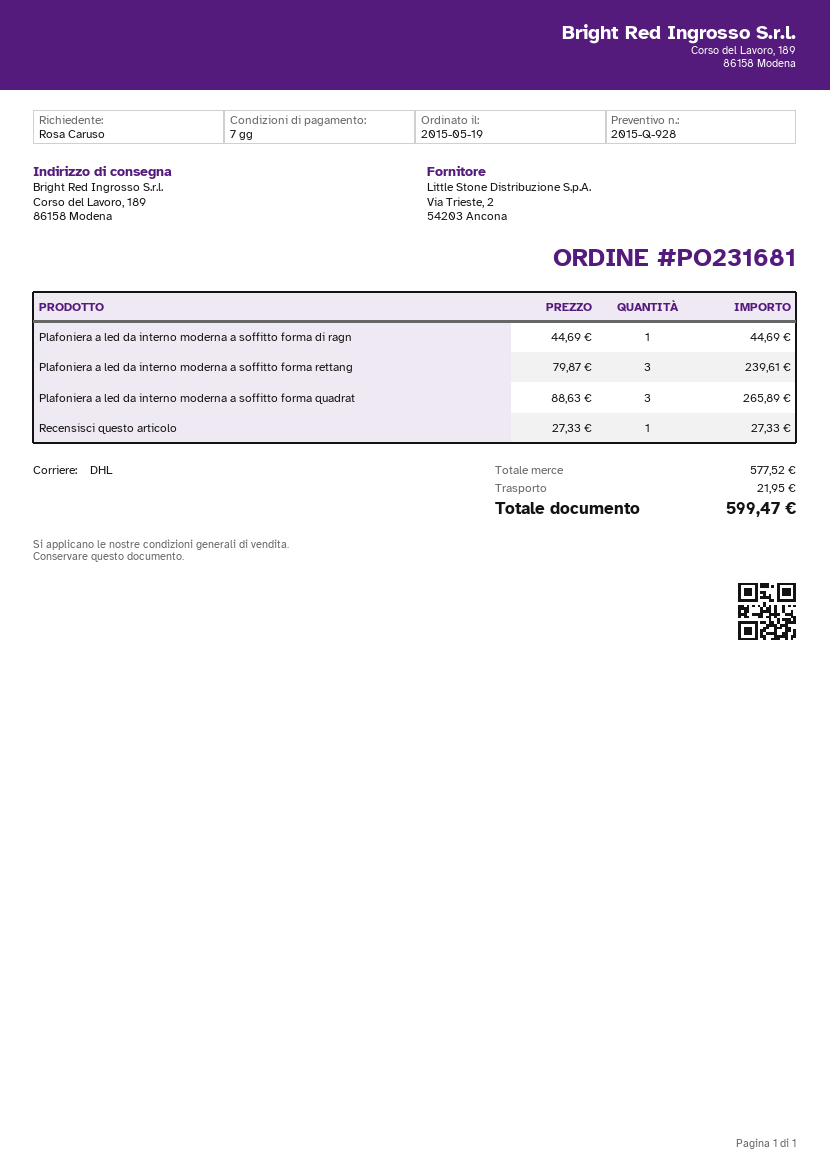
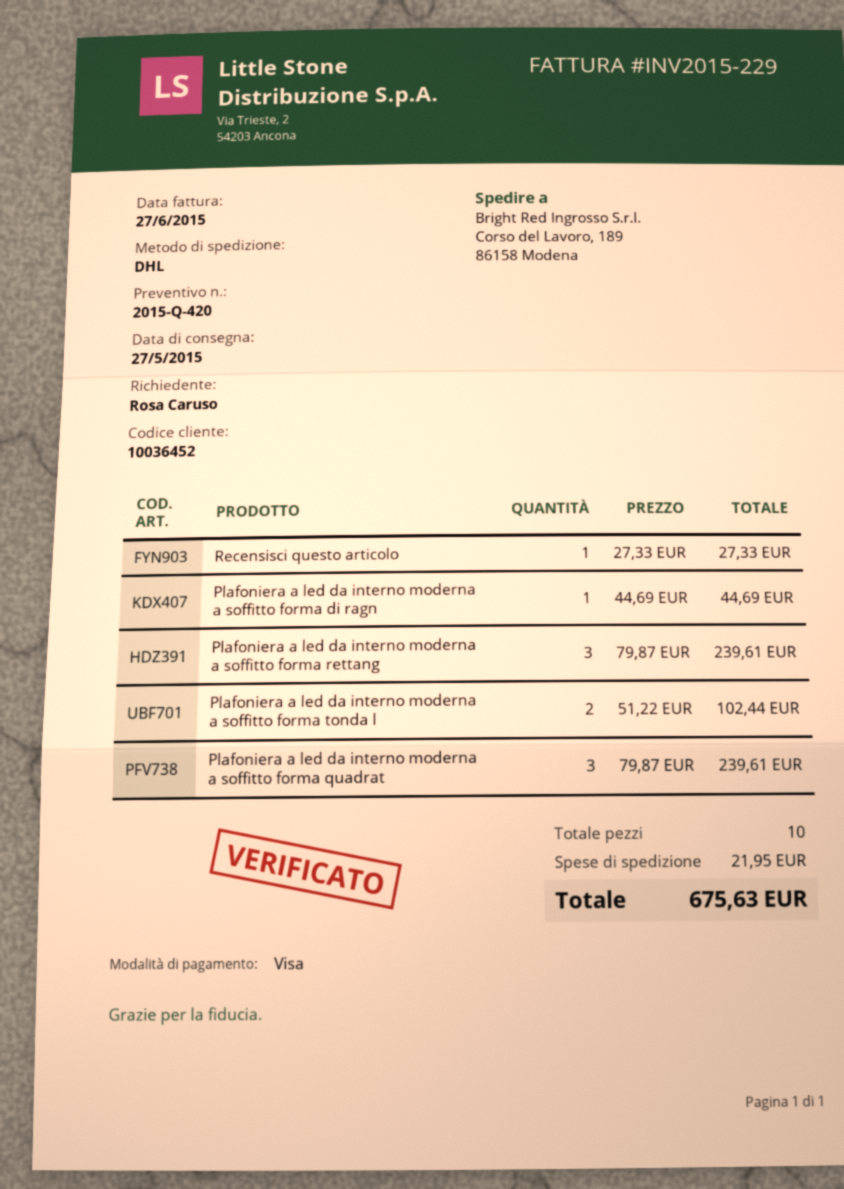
quote number: 2015-Q-928 -> 2015-Q-420
Plafoniera a led da interno moderna a soffitto forma quadrat: 3 x 88.63 = 265.89 -> 3 x 79.87 = 239.61
Plafoniera a led da interno moderna a soffitto forma tonda l: none -> 2 x 51.22 = 102.44
total: 599.47 -> 675.63

